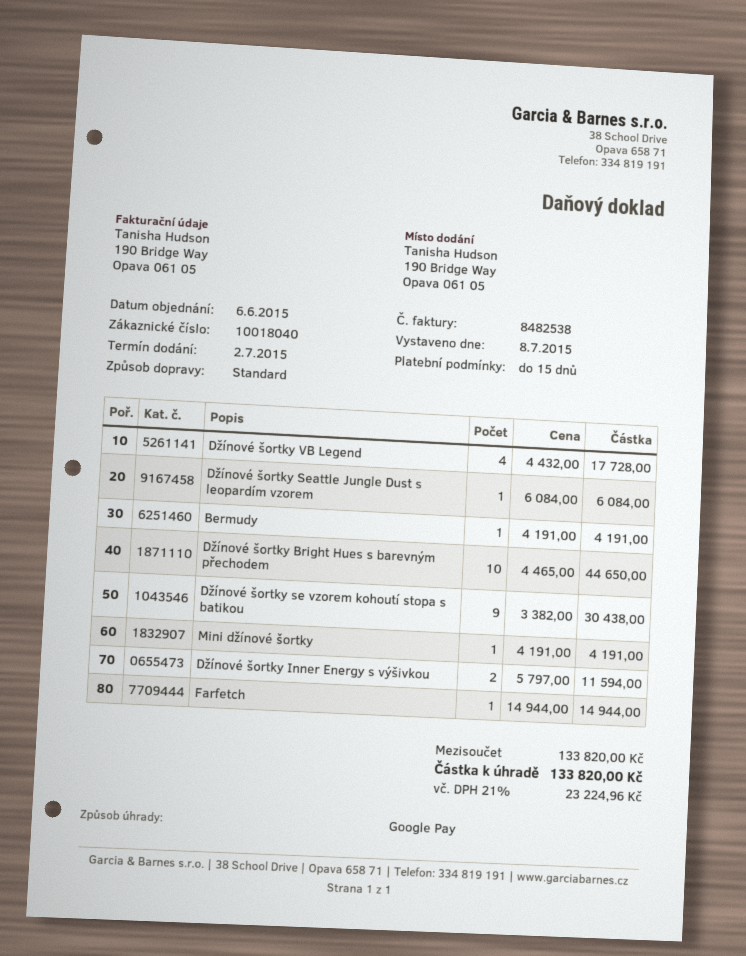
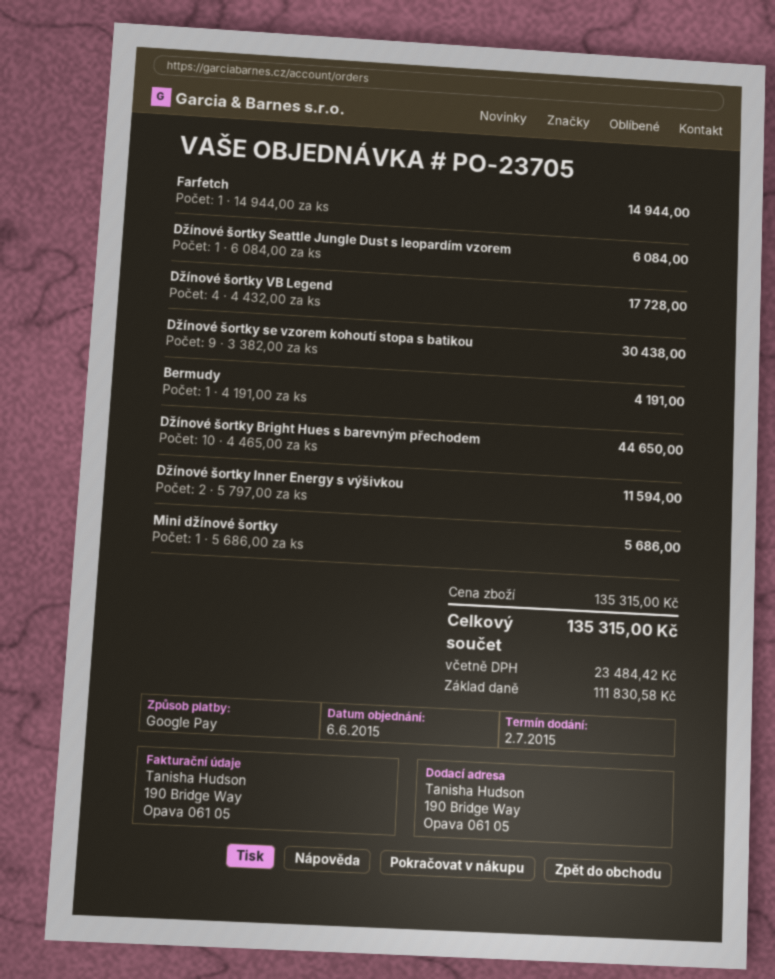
Mini džínové šortky: 1 x 4191.00 = 4191.00 -> 1 x 5686.00 = 5686.00
subtotal: 133820.00 -> 135315.00
tax: 23224.96 -> 23484.42
total: 133820.00 -> 135315.00

